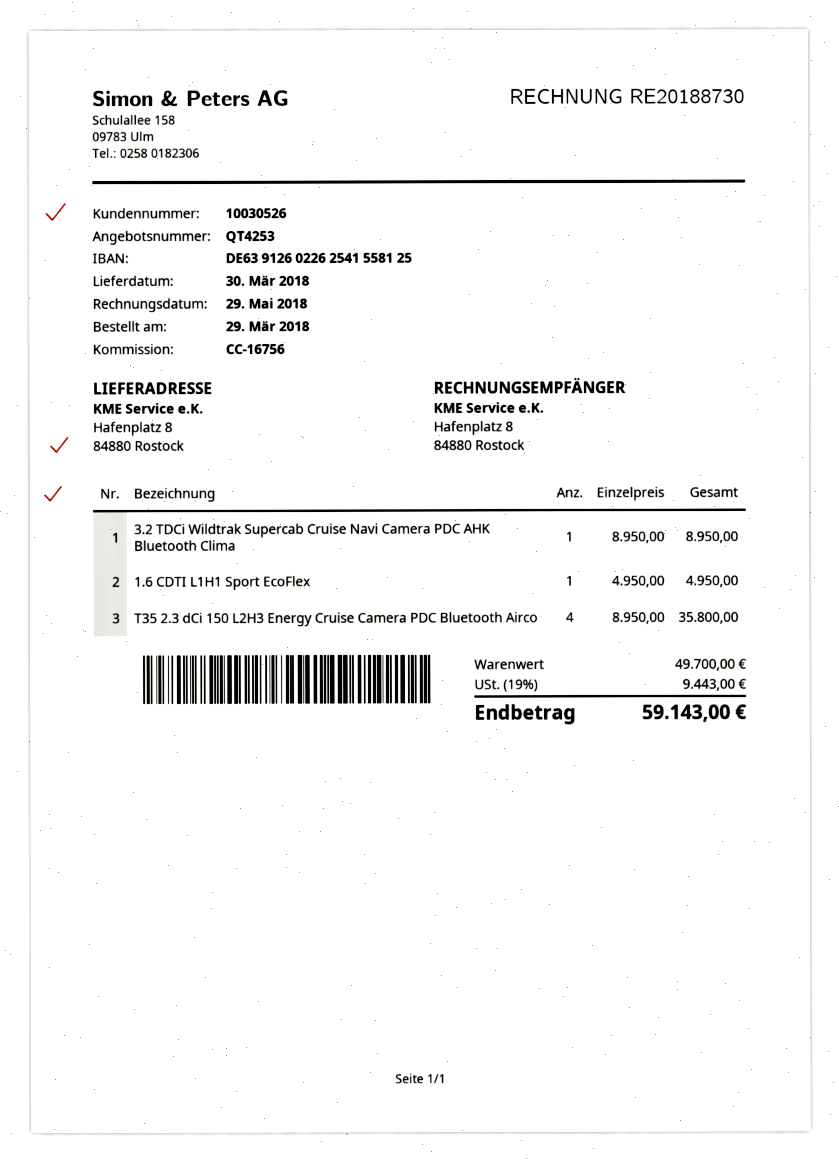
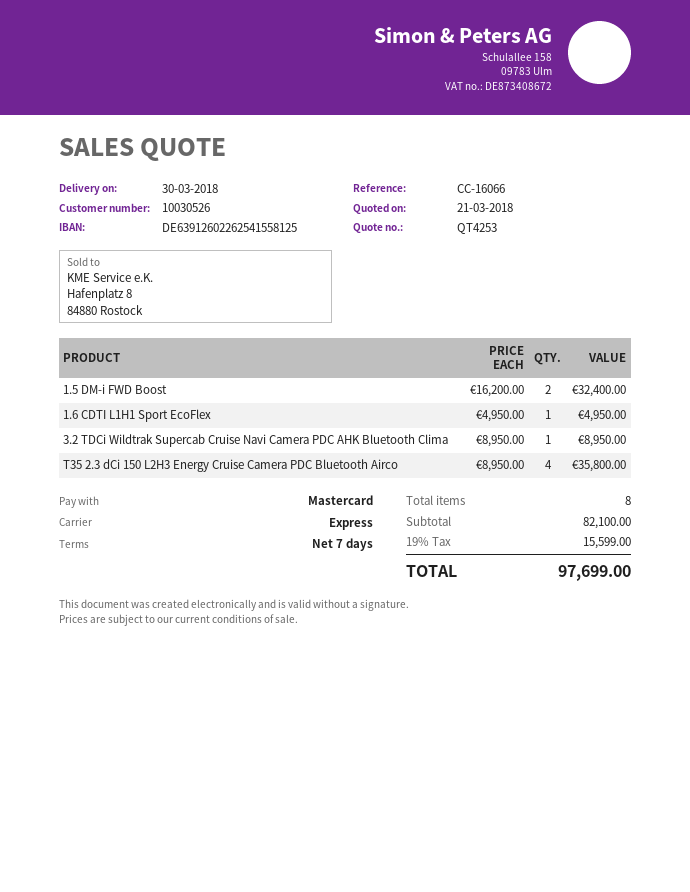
reference: CC-16756 -> CC-16066
1.5 DM-i FWD Boost: none -> 2 x 16200.00 = 32400.00
subtotal: 49700.00 -> 82100.00
tax: 19% = 9443.00 -> 19% = 15599.00
total: 59143.00 -> 97699.00

